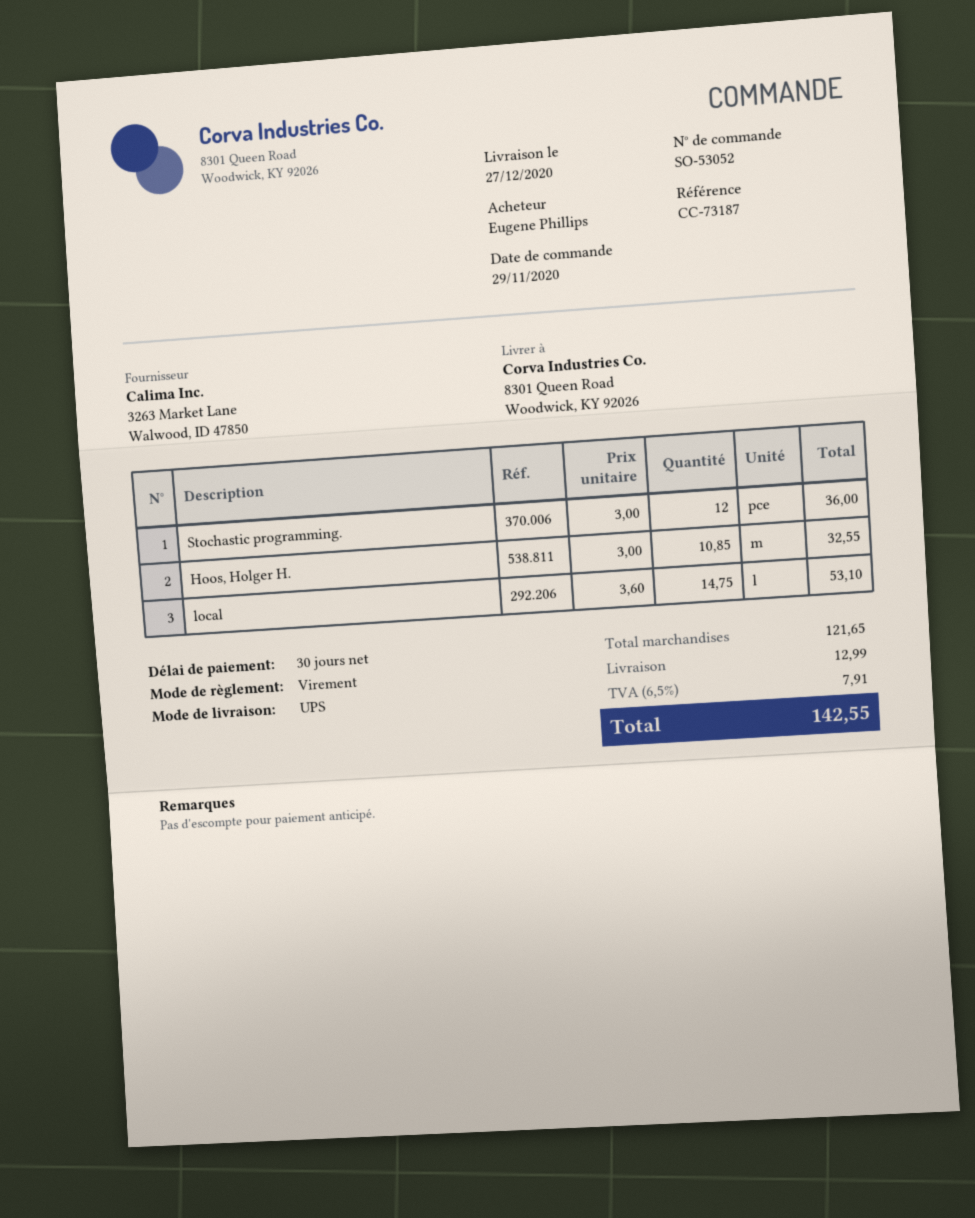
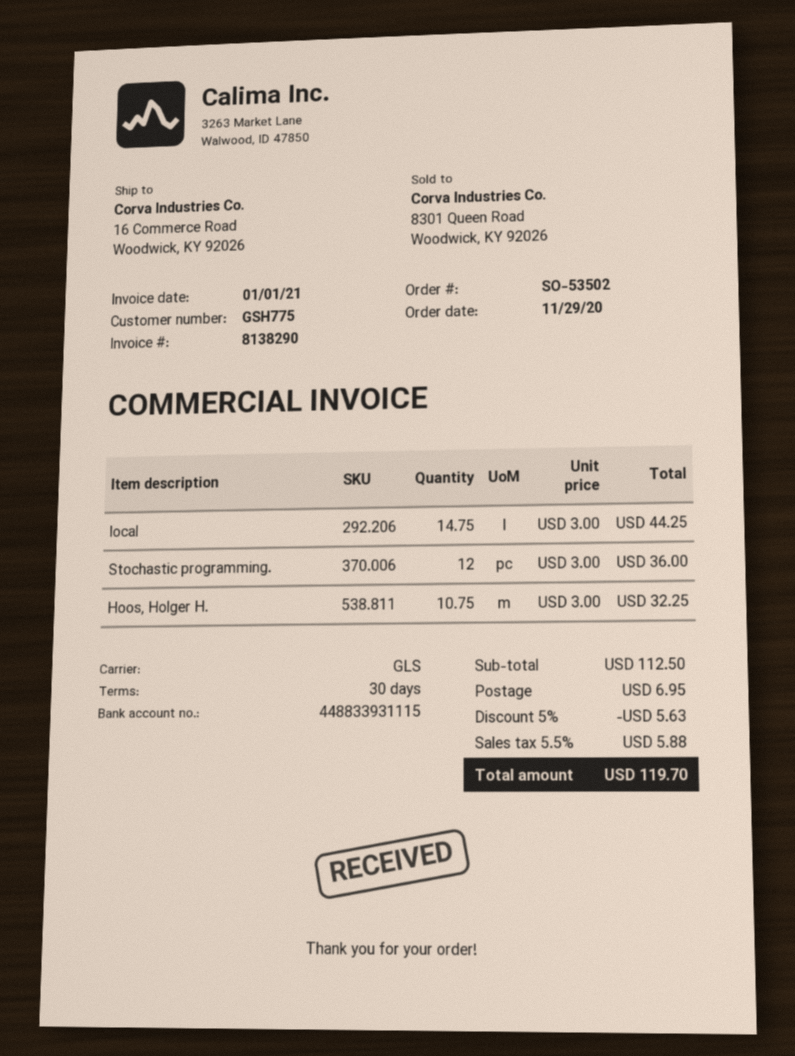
order number: SO-53052 -> SO-53502
shipping method: UPS -> GLS
ship to: 8301 Queen Road, Woodwick, KY 92026 -> 16 Commerce Road, Woodwick, KY 92026
Hoos, Holger H.: 10.85 x 3.00 = 32.55 -> 10.75 x 3.00 = 32.25
local: 14.75 x 3.60 = 53.10 -> 14.75 x 3.00 = 44.25
subtotal: 121.65 -> 112.50
discount: none -> 5% = 5.63
shipping: 12.99 -> 6.95
tax: 6.5% = 7.91 -> 5.5% = 5.88
total: 142.55 -> 119.70

